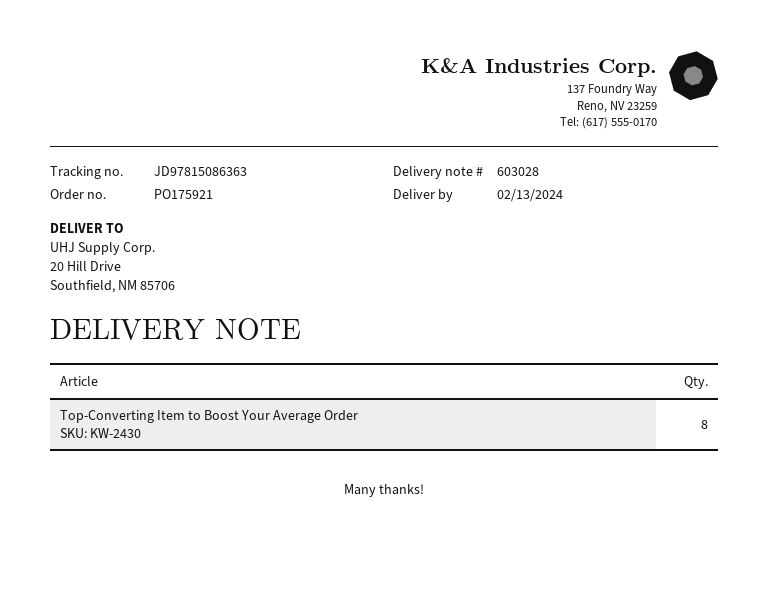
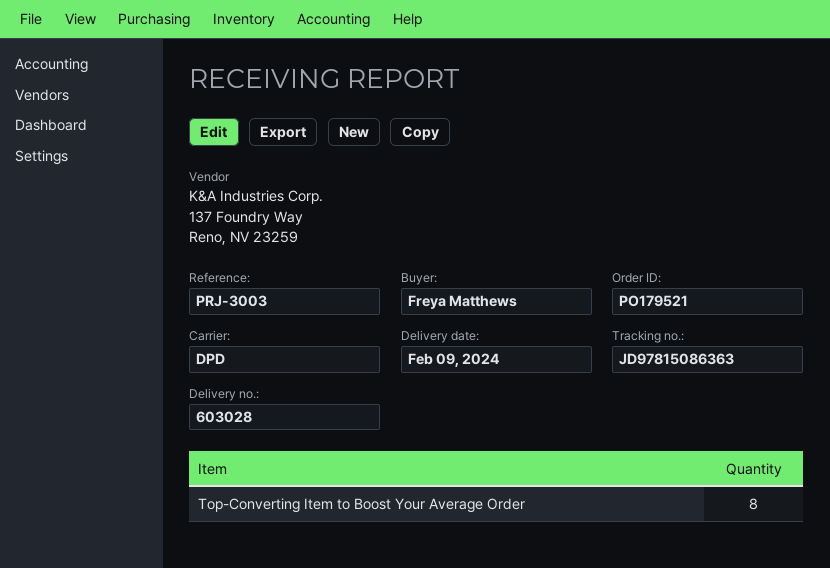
order number: PO175921 -> PO179521
delivery date: 2024-02-13 -> 2024-02-09

